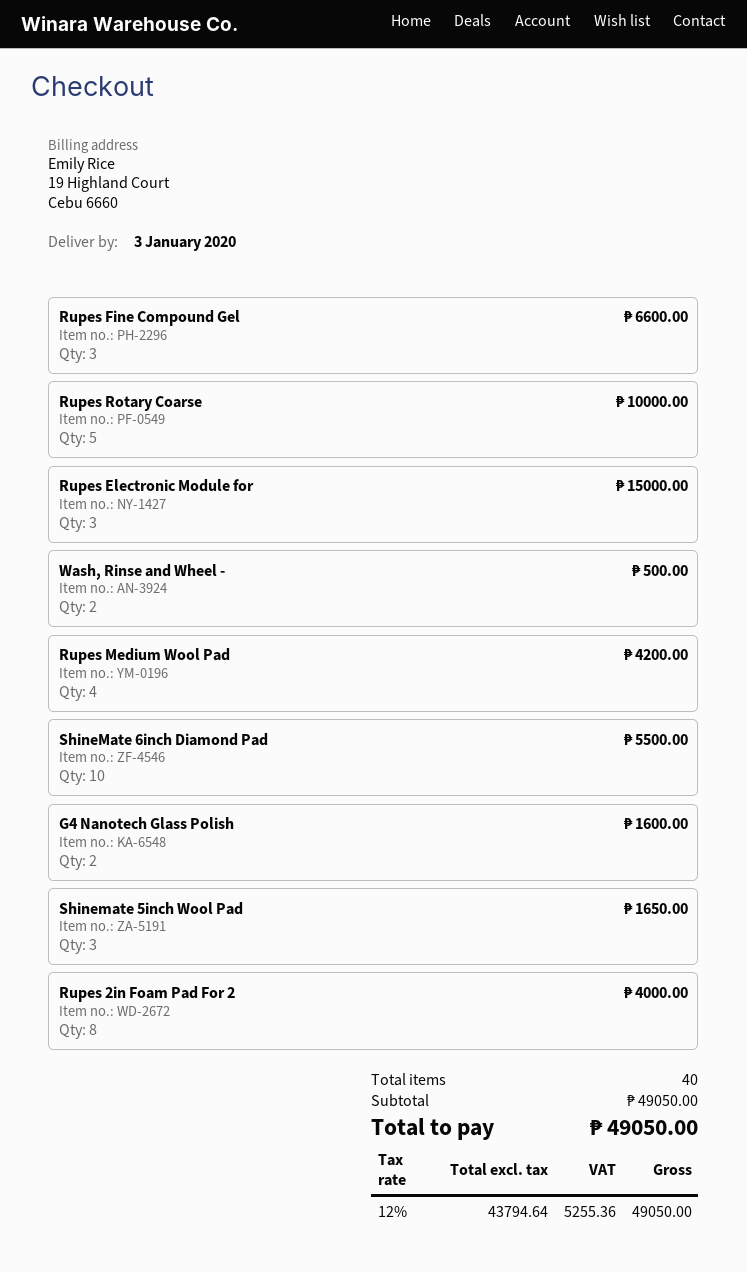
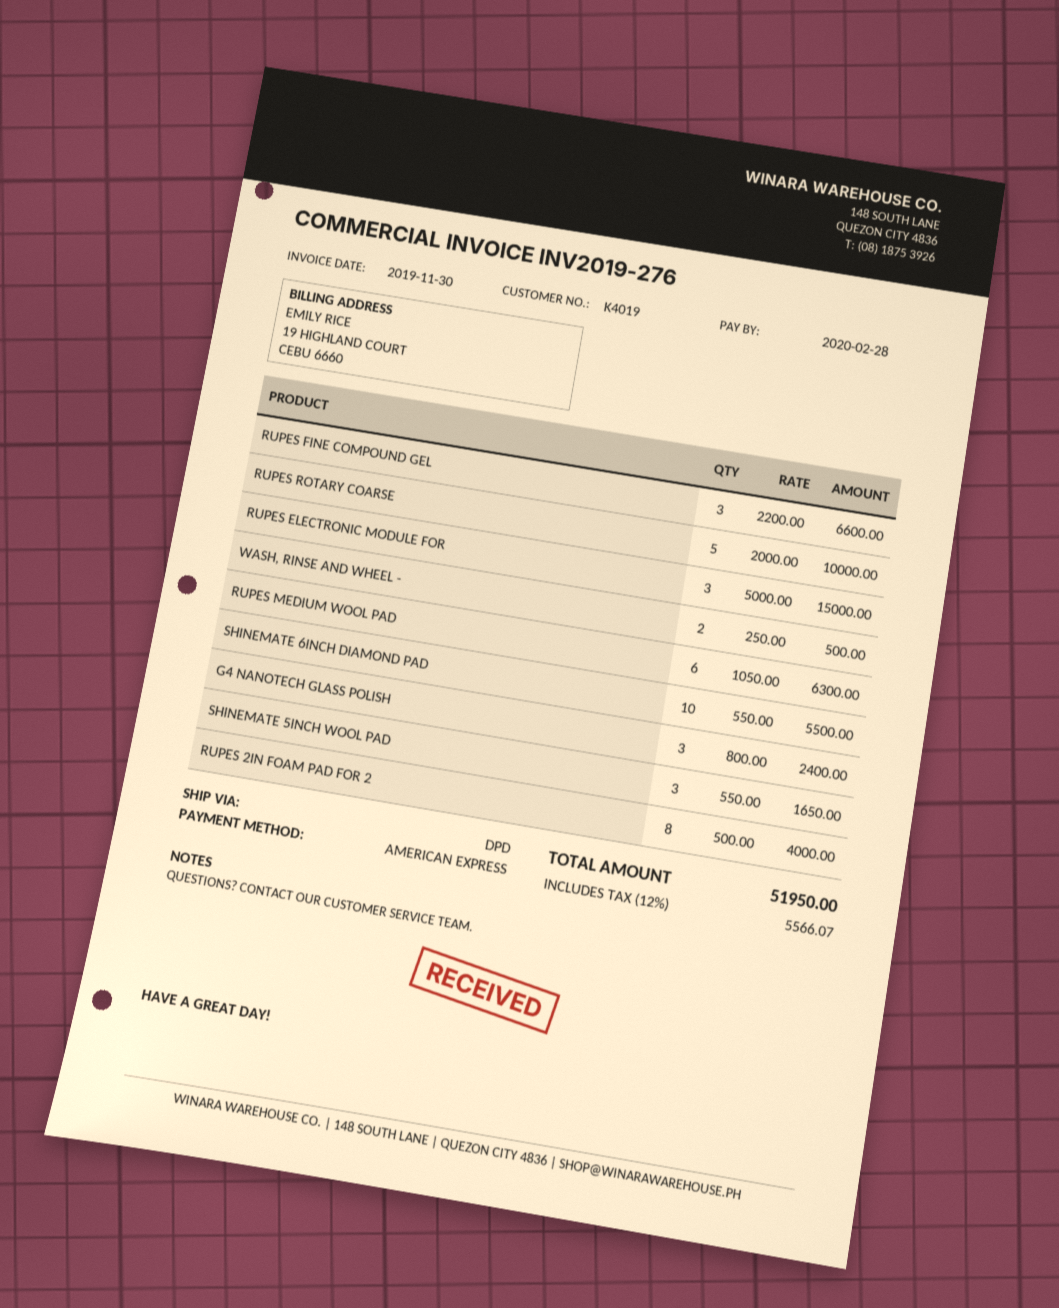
Rupes Medium Wool Pad: 4 for 4200.00 -> 6 for 6300.00
G4 Nanotech Glass Polish: 2 for 1600.00 -> 3 for 2400.00
tax: 12% = 5255.36 -> 12% = 5566.07
total: 49050.00 -> 51950.00

